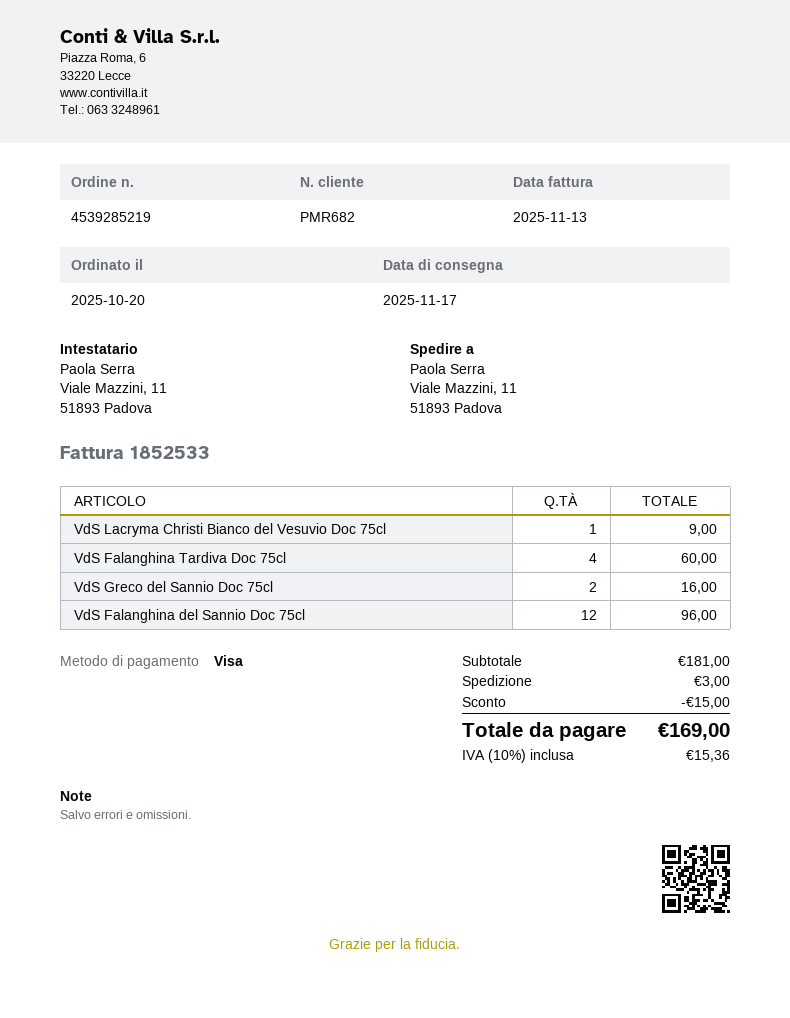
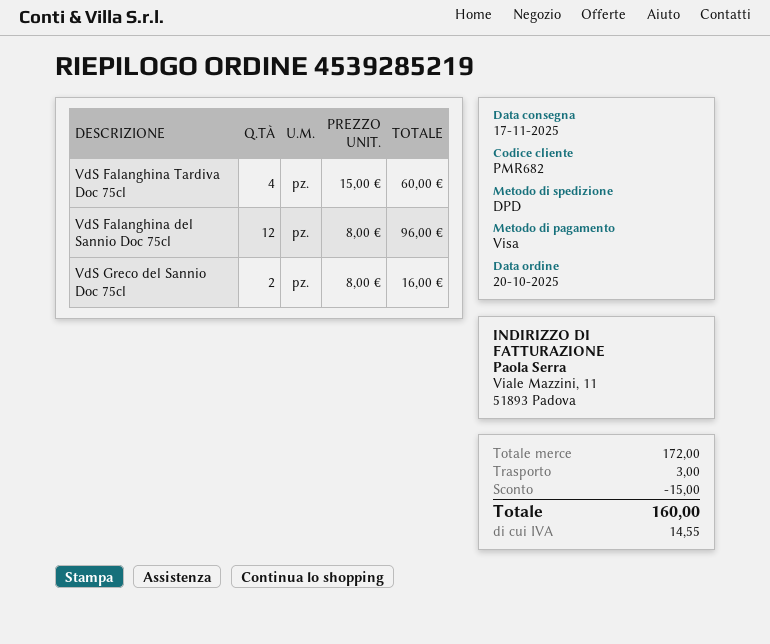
VdS Lacryma Christi Bianco del Vesuvio Doc 75cl: 1 for 9.00 -> none
subtotal: 181.00 -> 172.00
tax: 15.36 -> 14.55
total: 169.00 -> 160.00

